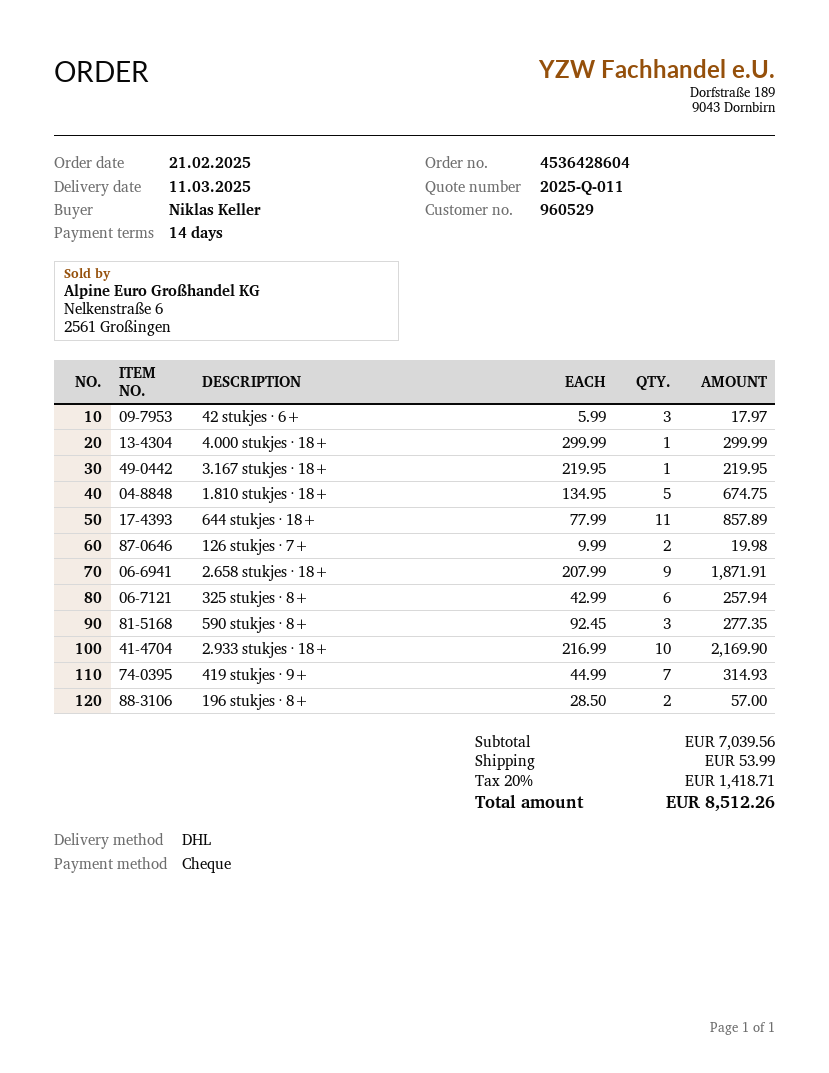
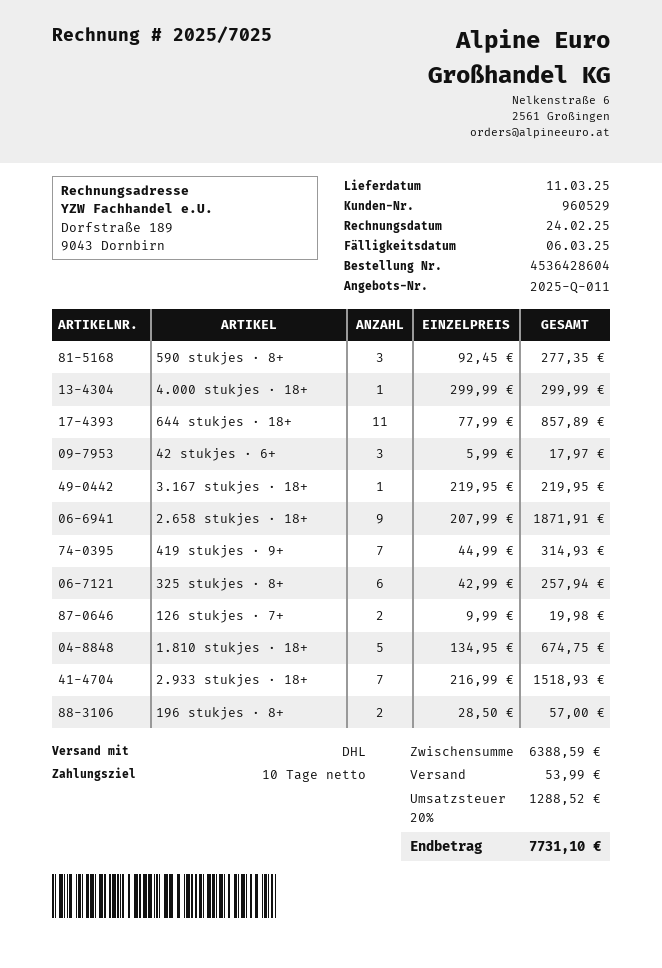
payment terms: 14 days -> 10 days
2.933 stukjes · 18+: 10 x 216.99 = 2169.90 -> 7 x 216.99 = 1518.93
subtotal: 7039.56 -> 6388.59
tax: 20% = 1418.71 -> 20% = 1288.52
total: 8512.26 -> 7731.10

